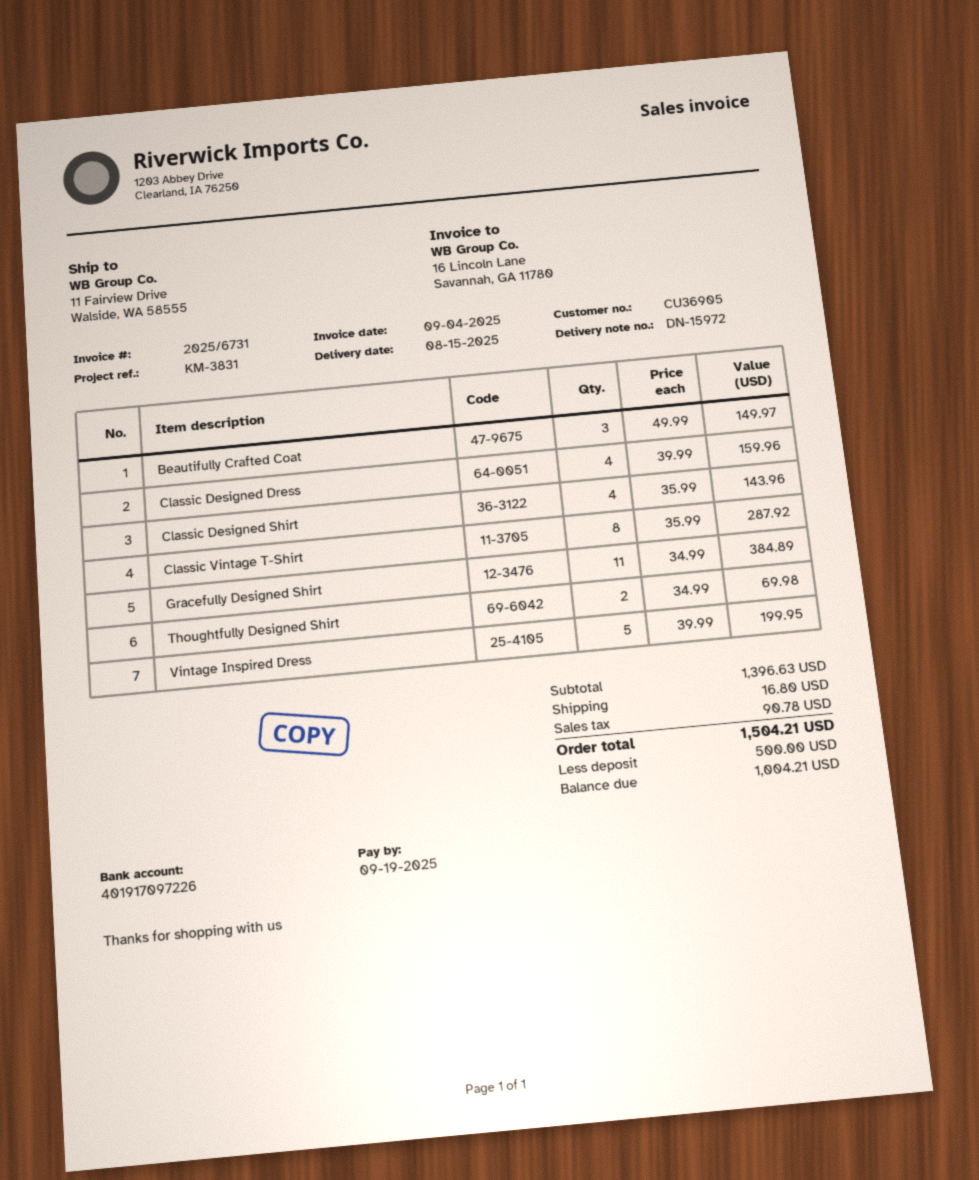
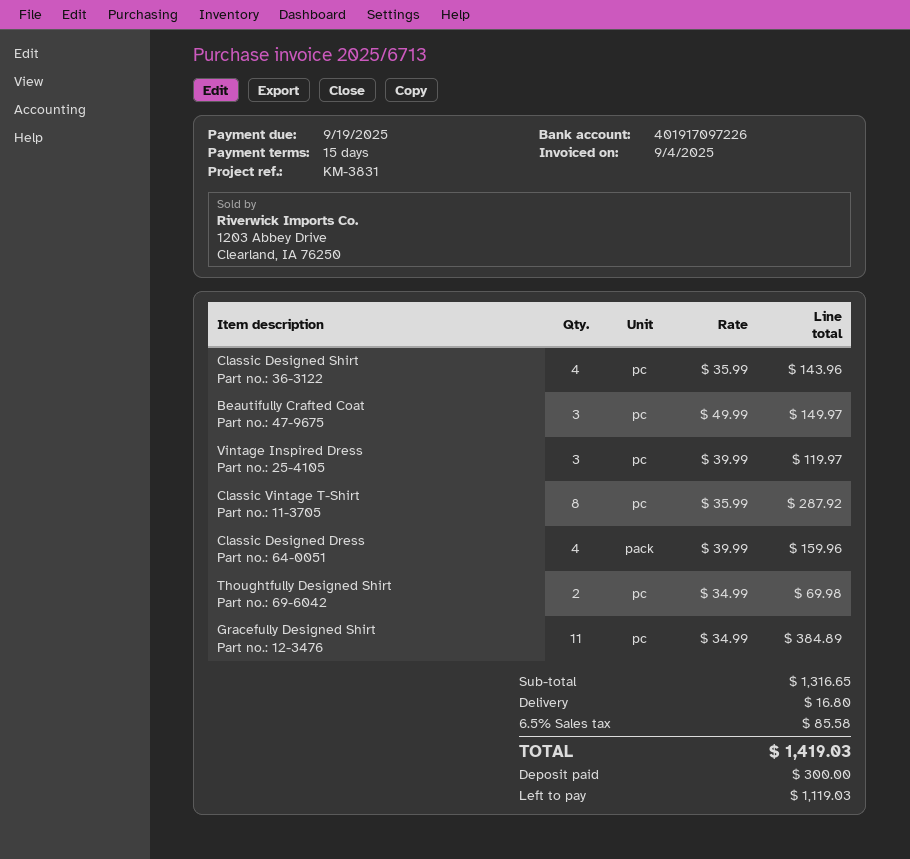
invoice number: 2025/6731 -> 2025/6713
Vintage Inspired Dress: 5 x 39.99 = 199.95 -> 3 x 39.99 = 119.97
subtotal: 1396.63 -> 1316.65
tax: 90.78 -> 85.58
total: 1504.21 -> 1419.03
deposit: 500.00 -> 300.00
balance: 1004.21 -> 1119.03

